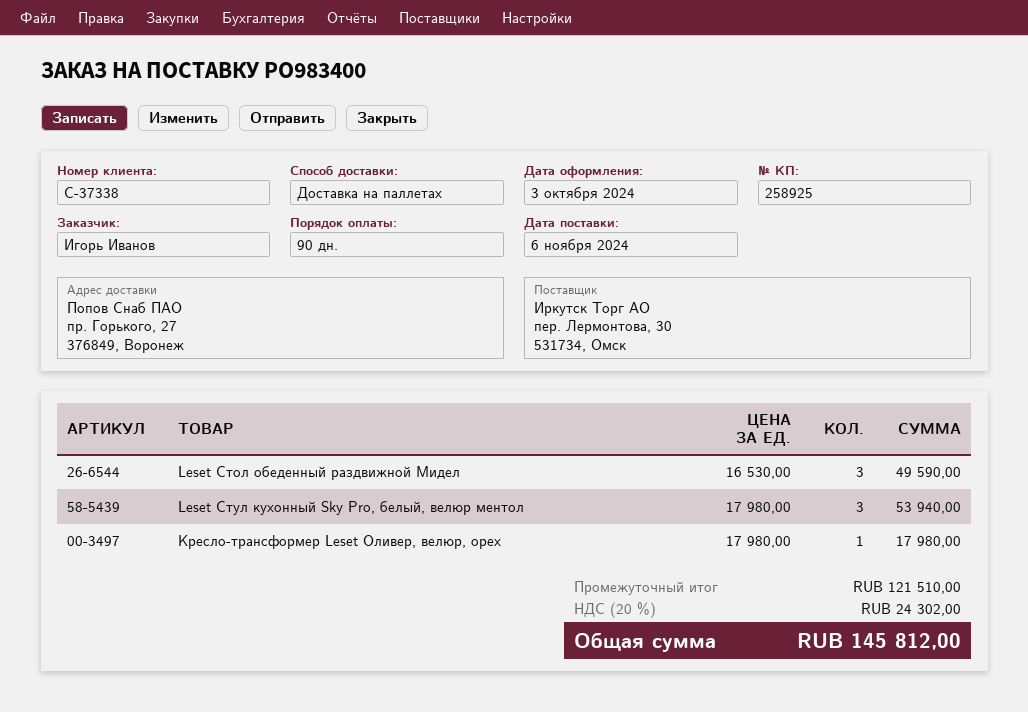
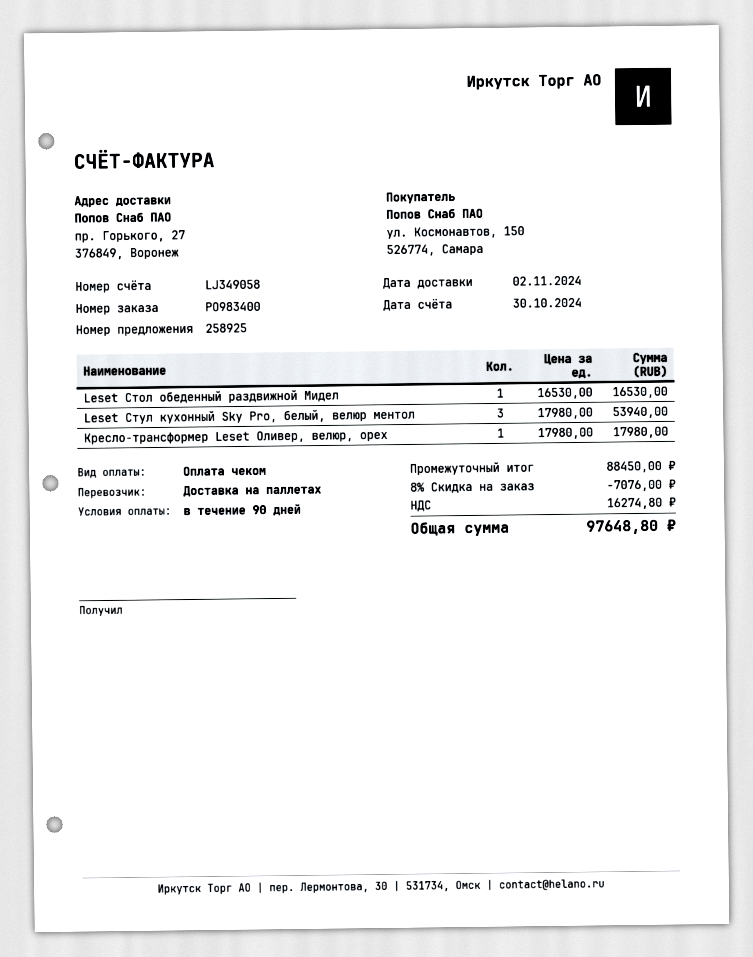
delivery date: 2024-11-06 -> 2024-11-02
Leset Стол обеденный раздвижной Мидел: 3 x 16530.00 = 49590.00 -> 1 x 16530.00 = 16530.00
subtotal: 121510.00 -> 88450.00
discount: none -> 8% = 7076.00
tax: 24302.00 -> 16274.80
total: 145812.00 -> 97648.80

